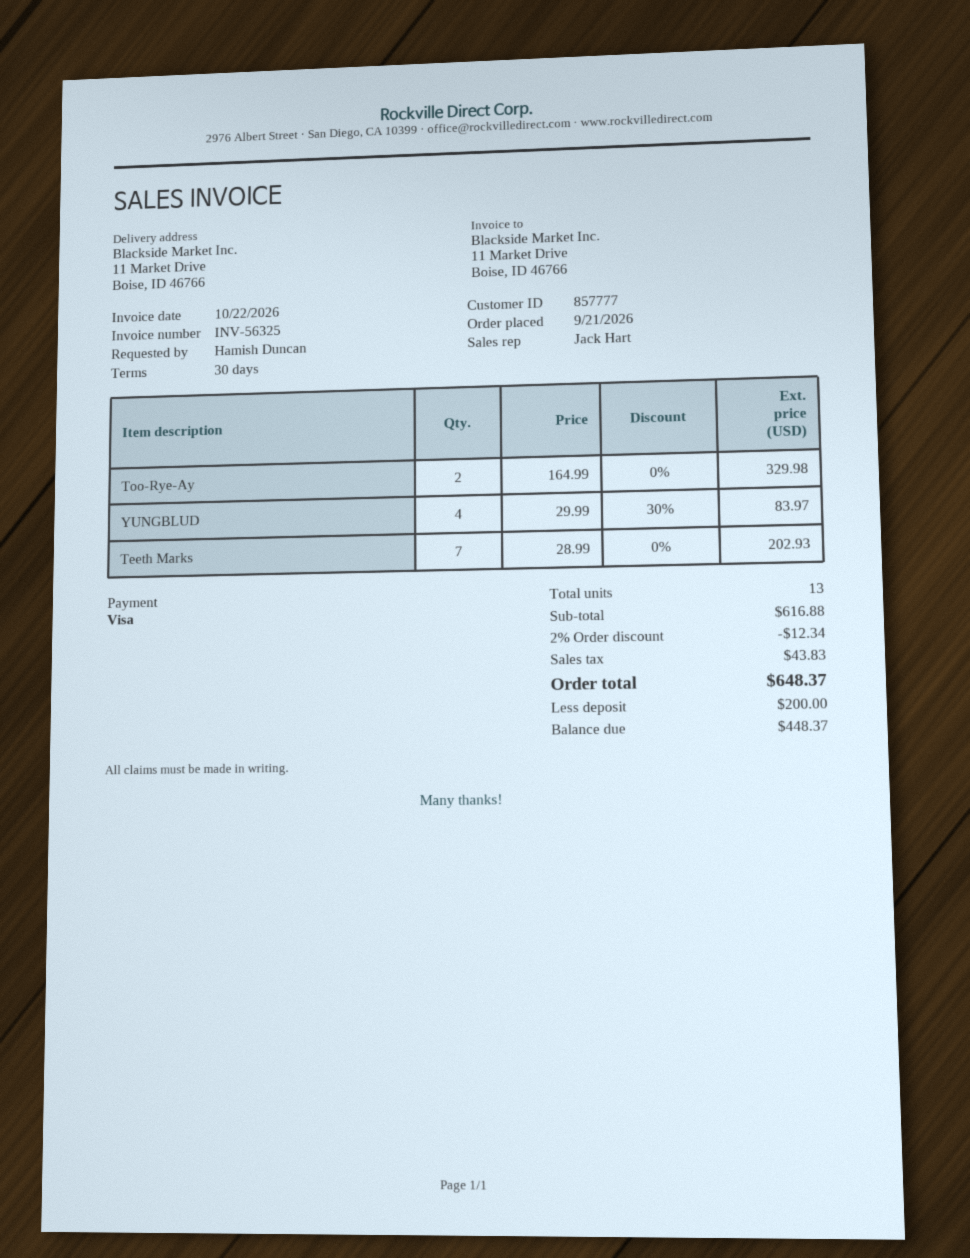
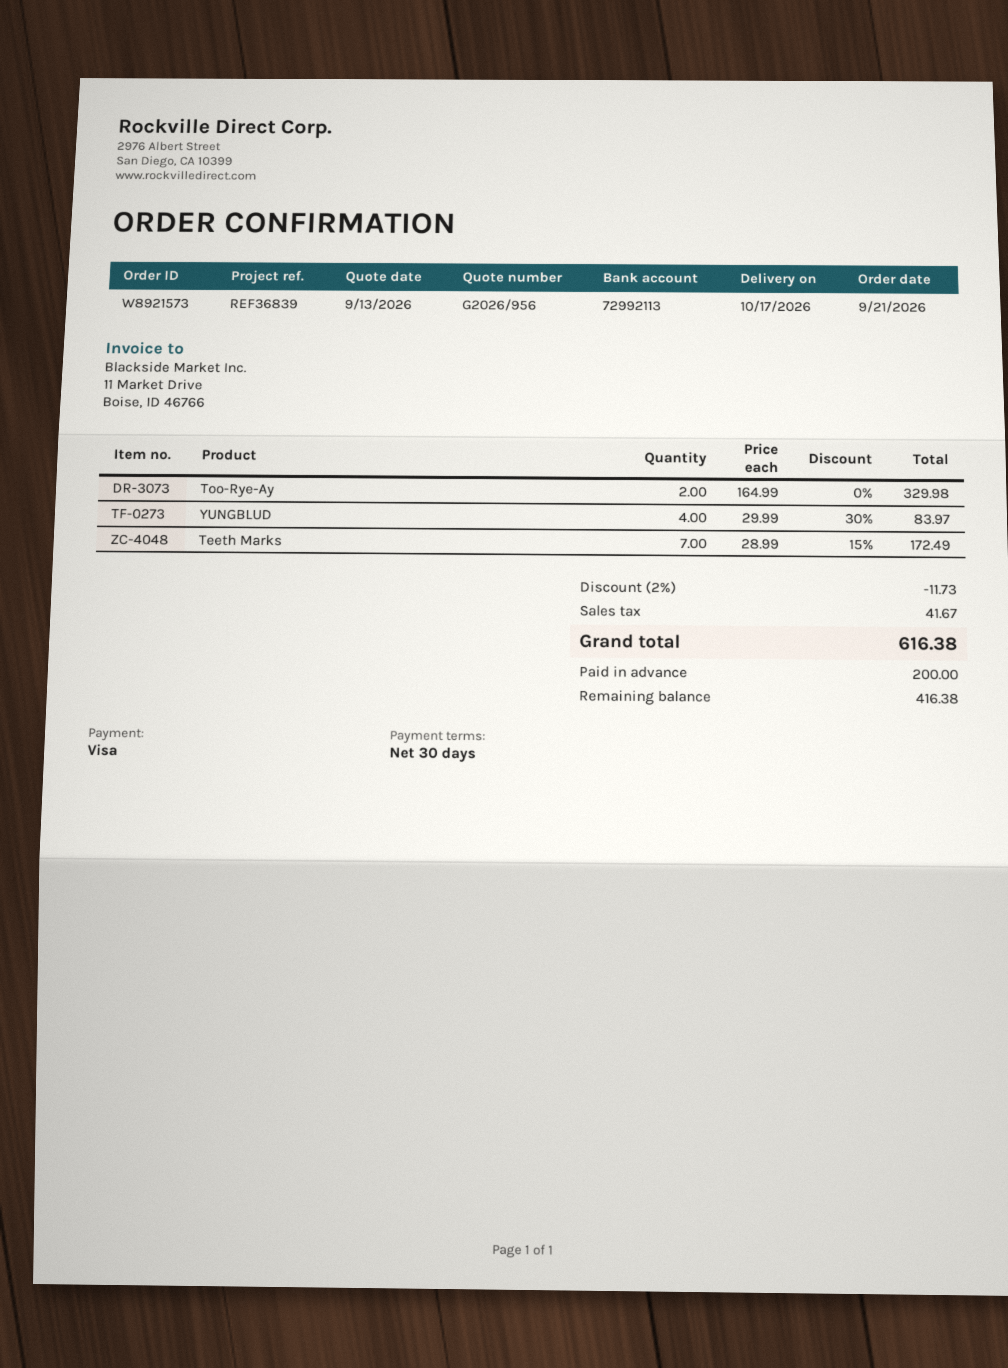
Teeth Marks: 7 x 28.99 = 202.93 -> 7 x 28.99 - 15% = 172.49
discount: 2% = 12.34 -> 2% = 11.73
tax: 43.83 -> 41.67
total: 648.37 -> 616.38
balance: 448.37 -> 416.38

